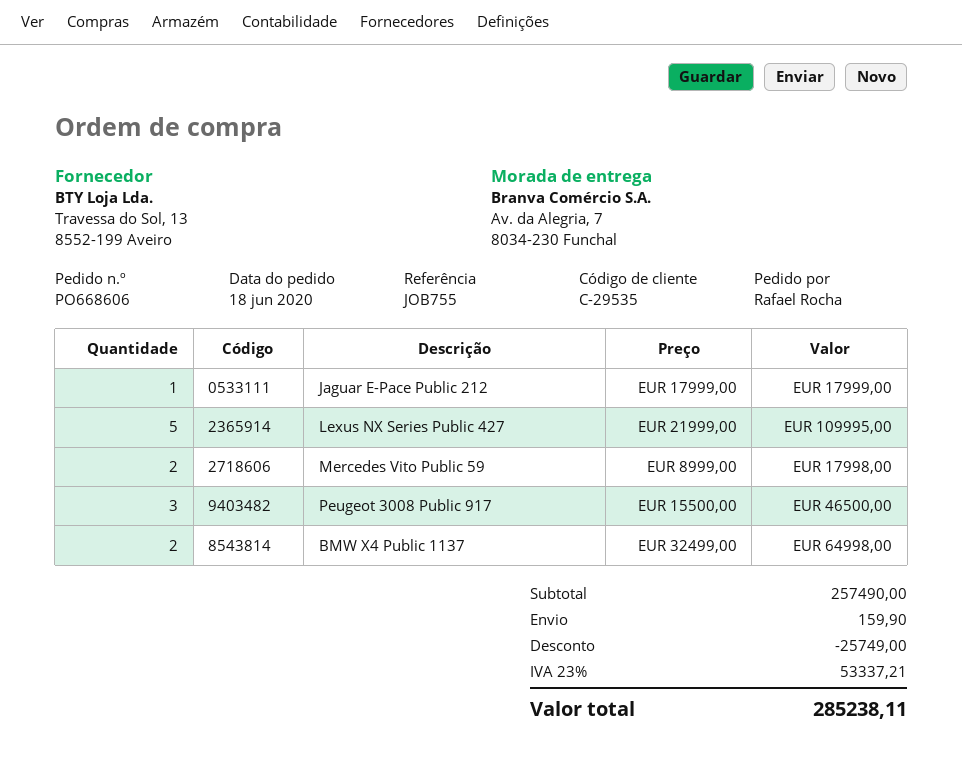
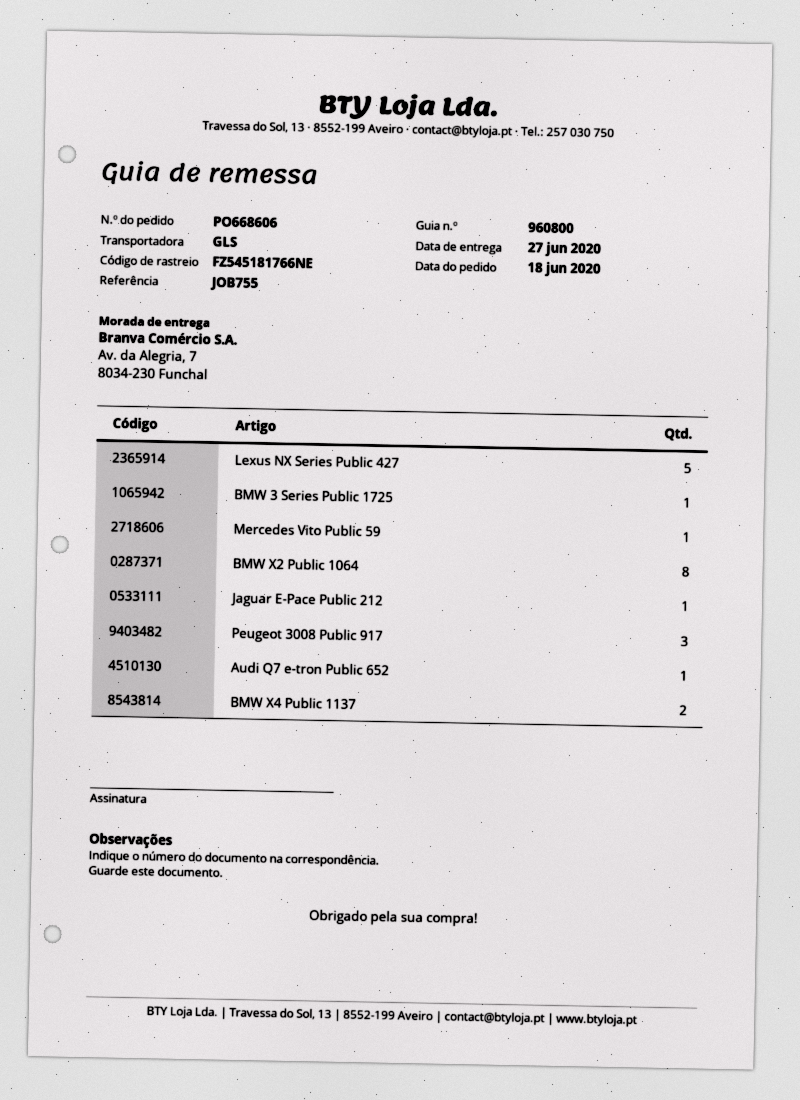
Mercedes Vito Public 59: 2 -> 1
BMW 3 Series Public 1725: none -> 1
BMW X2 Public 1064: none -> 8
Audi Q7 e-tron Public 652: none -> 1

